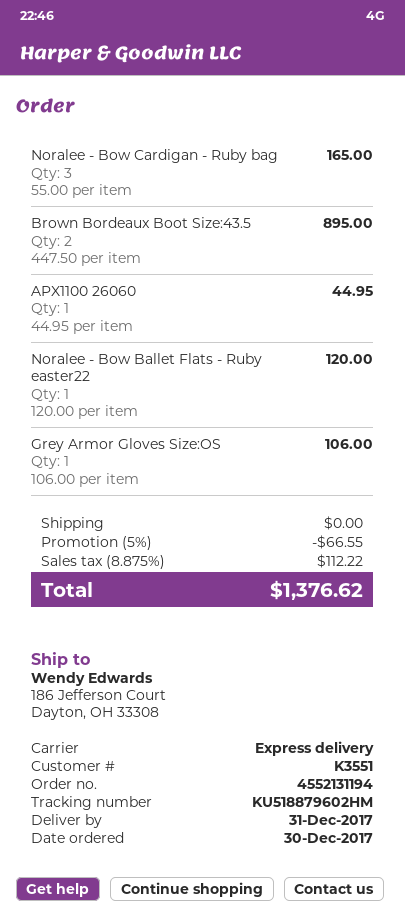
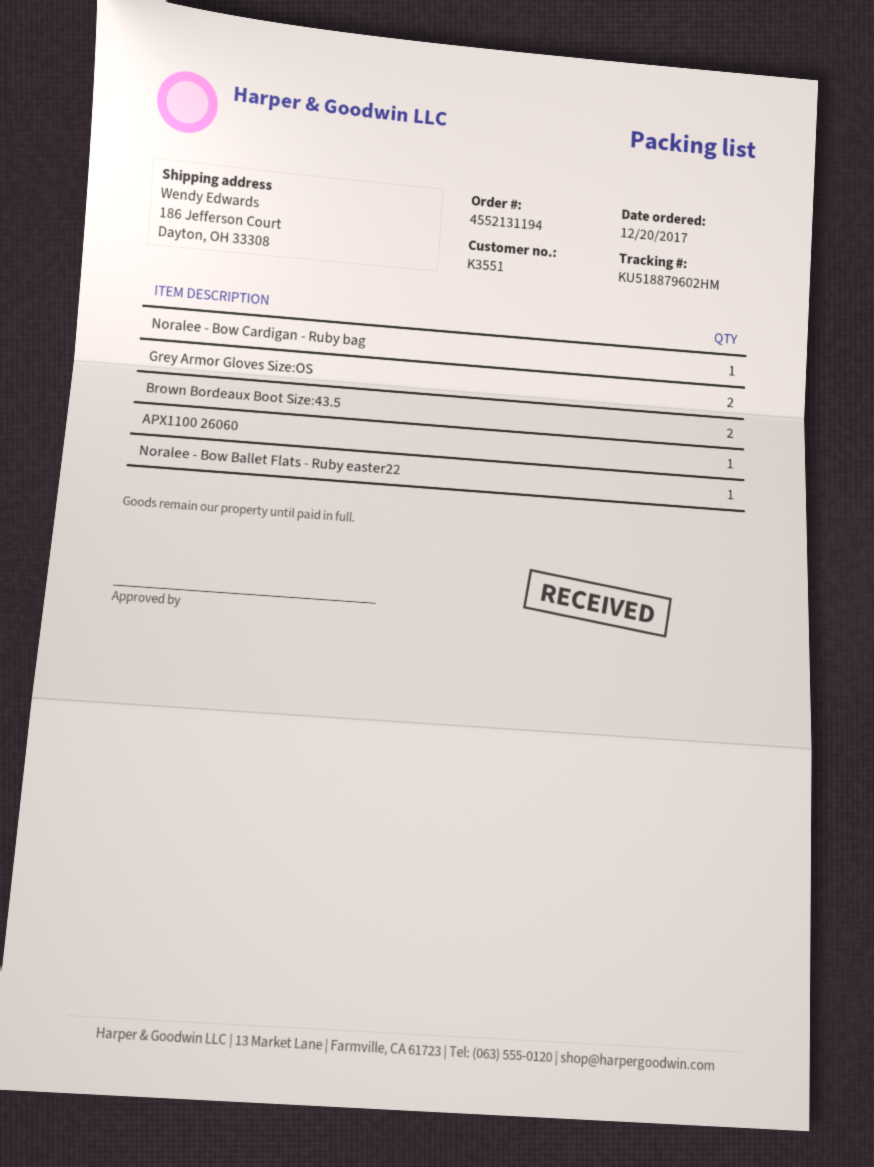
order date: 2017-12-30 -> 2017-12-20
Noralee - Bow Cardigan - Ruby bag: 3 -> 1
Grey Armor Gloves Size:OS: 1 -> 2

